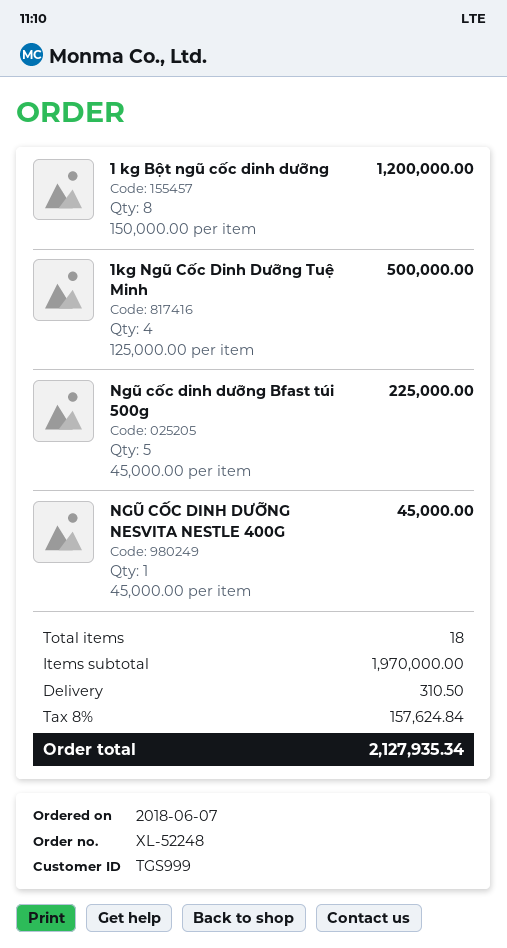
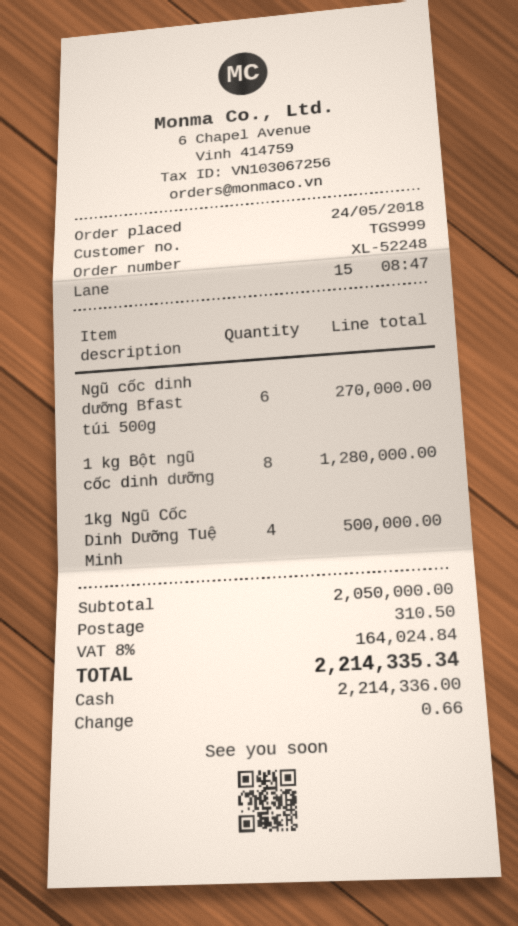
order date: 2018-06-07 -> 2018-05-24
1 kg Bột ngũ cốc dinh dưỡng: 8 for 1200000.00 -> 8 for 1280000.00
Ngũ cốc dinh dưỡng Bfast túi 500g: 5 for 225000.00 -> 6 for 270000.00
NGŨ CỐC DINH DƯỠNG NESVITA NESTLE 400G: 1 for 45000.00 -> none
subtotal: 1970000.00 -> 2050000.00
tax: 8% = 157624.84 -> 8% = 164024.84
total: 2127935.34 -> 2214335.34

